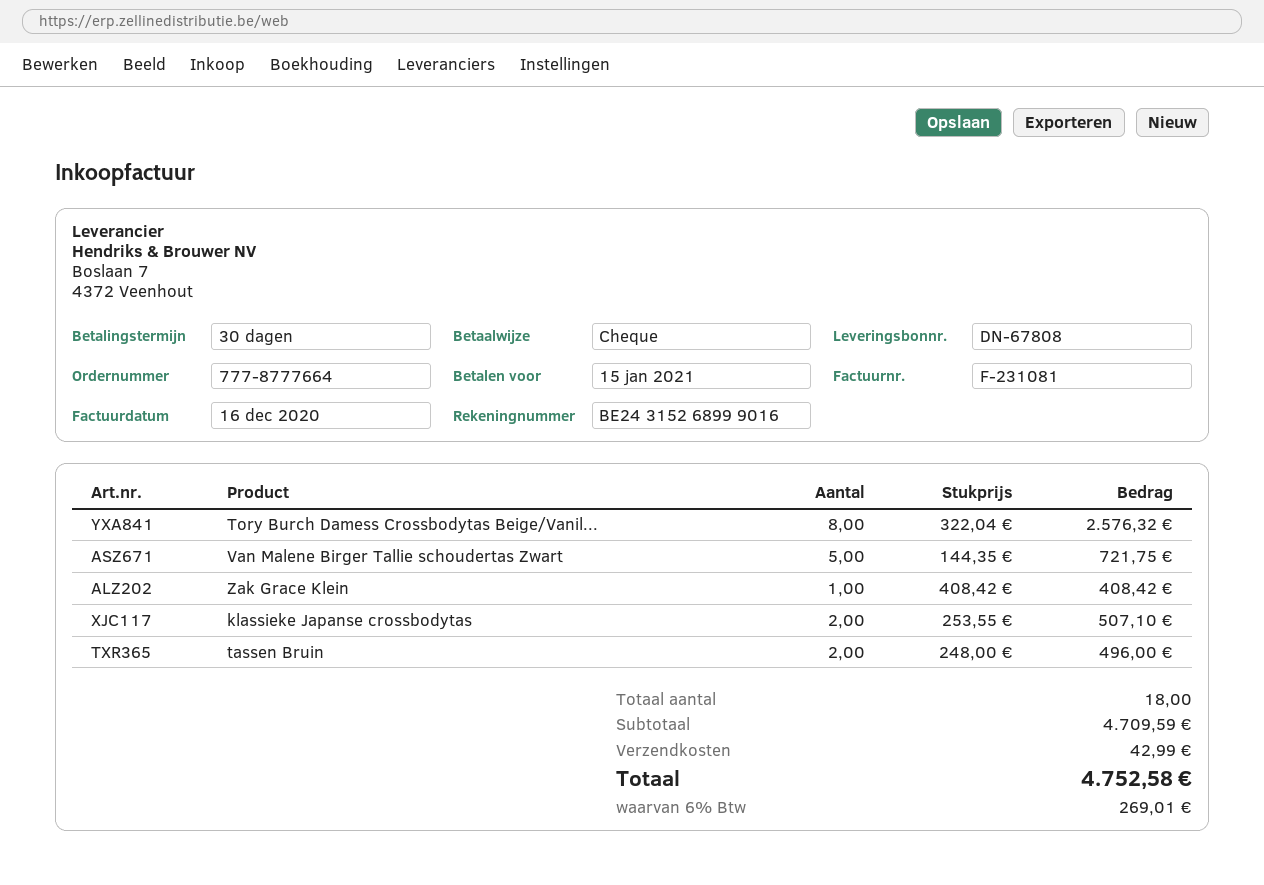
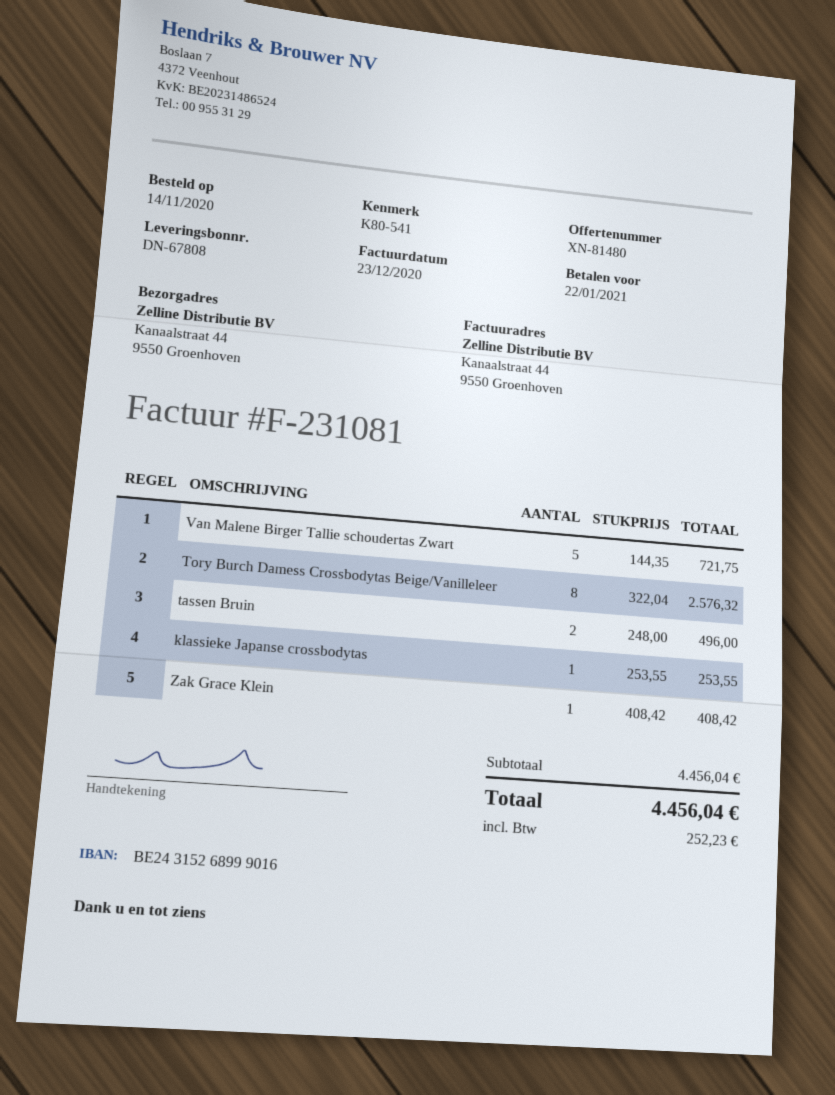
invoice date: 2020-12-16 -> 2020-12-23
due date: 2021-01-15 -> 2021-01-22
klassieke Japanse crossbodytas: 2 x 253.55 = 507.10 -> 1 x 253.55 = 253.55
subtotal: 4709.59 -> 4456.04
shipping: 42.99 -> none
tax: 269.01 -> 252.23
total: 4752.58 -> 4456.04

